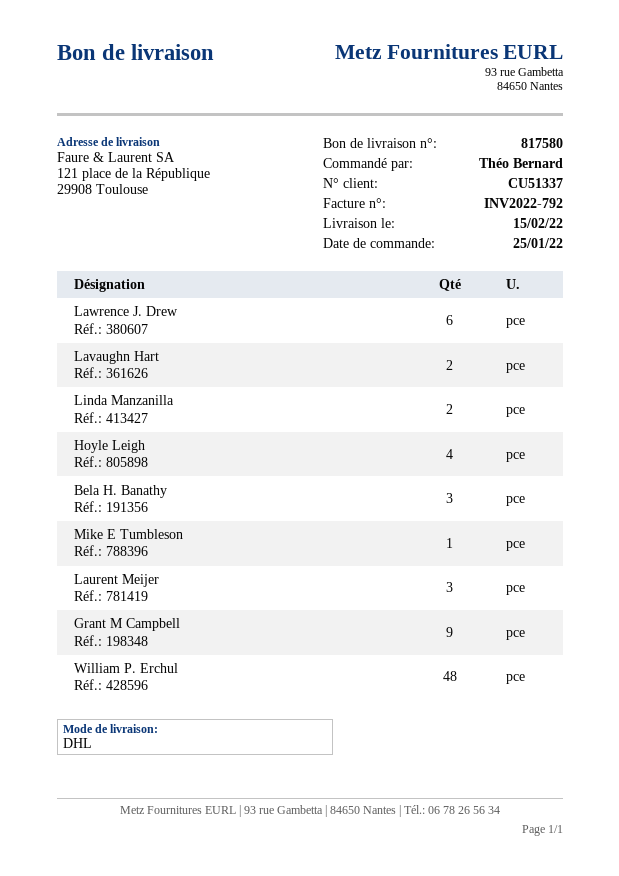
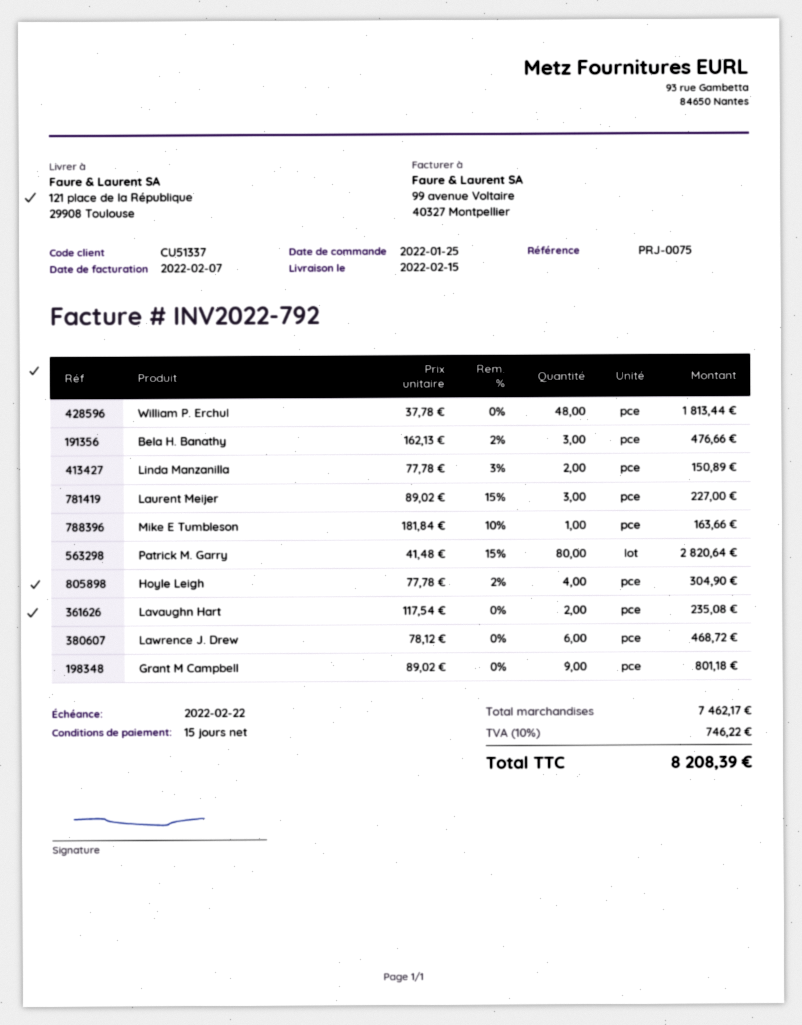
Patrick M. Garry: none -> 80

